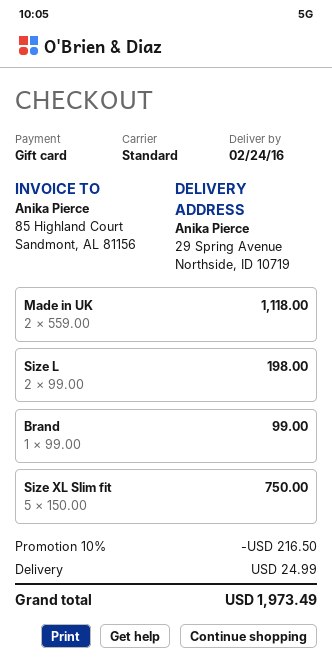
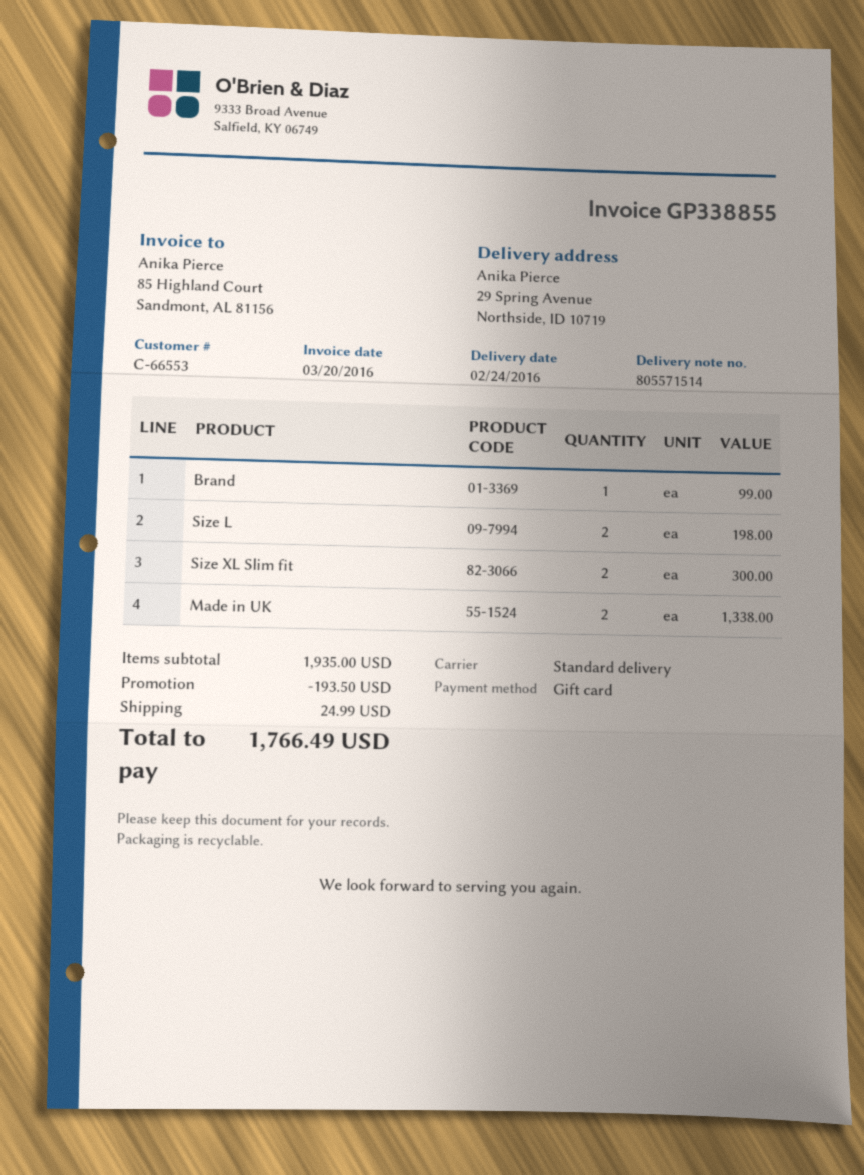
Made in UK: 2 for 1118.00 -> 2 for 1338.00
Size XL Slim fit: 5 for 750.00 -> 2 for 300.00
discount: 216.50 -> 193.50
total: 1973.49 -> 1766.49

